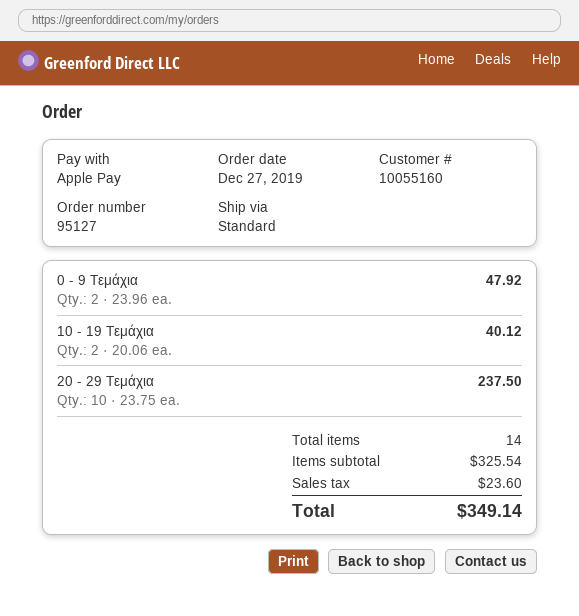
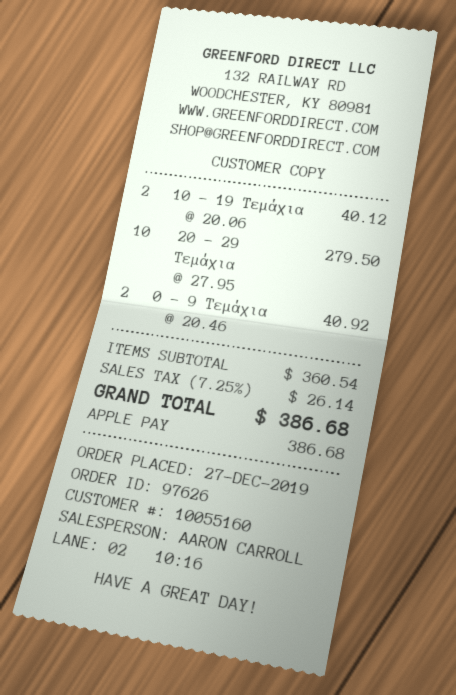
order number: 95127 -> 97626
0 - 9 Τεμάχια: 2 x 23.96 = 47.92 -> 2 x 20.46 = 40.92
20 - 29 Τεμάχια: 10 x 23.75 = 237.50 -> 10 x 27.95 = 279.50
subtotal: 325.54 -> 360.54
tax: 23.60 -> 26.14
total: 349.14 -> 386.68

